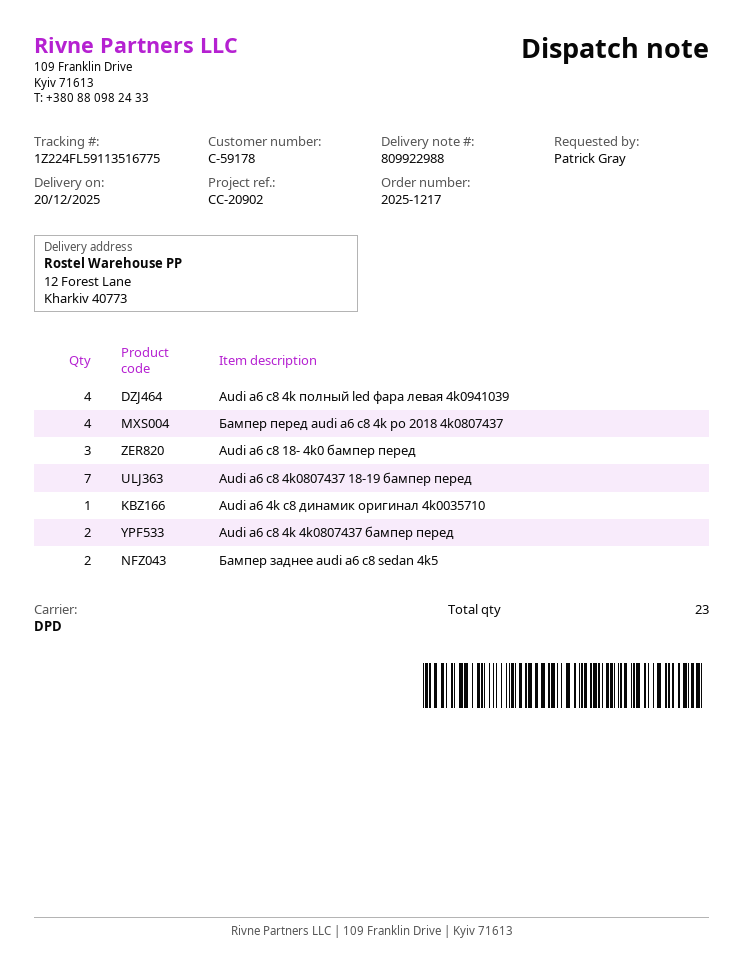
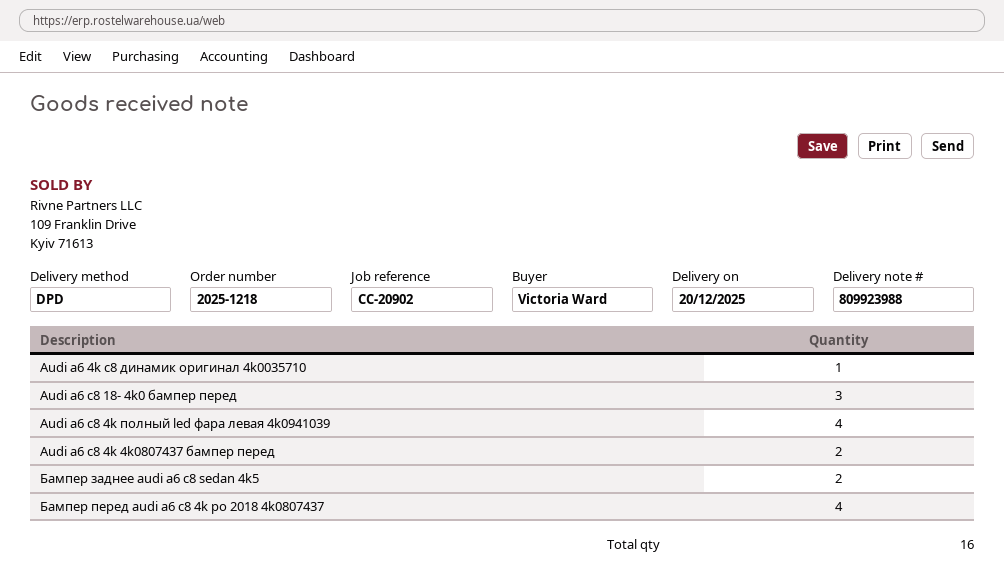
order number: 2025-1217 -> 2025-1218
delivery note number: 809922988 -> 809923988
ordered by: Patrick Gray -> Victoria Ward
Audi a6 c8 4k0807437 18-19 бампер перед: 7 -> none
total quantity: 23 -> 16

